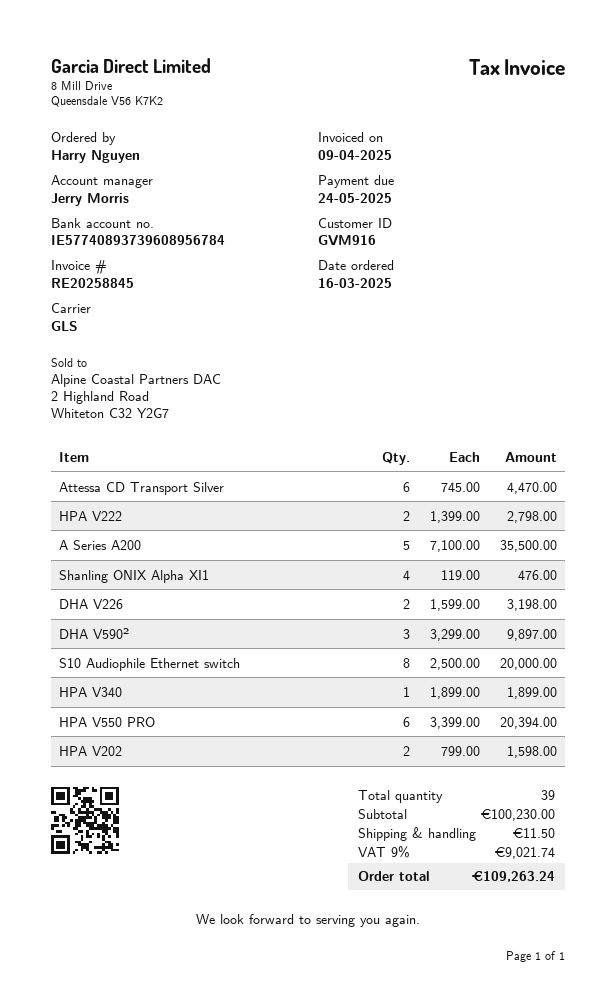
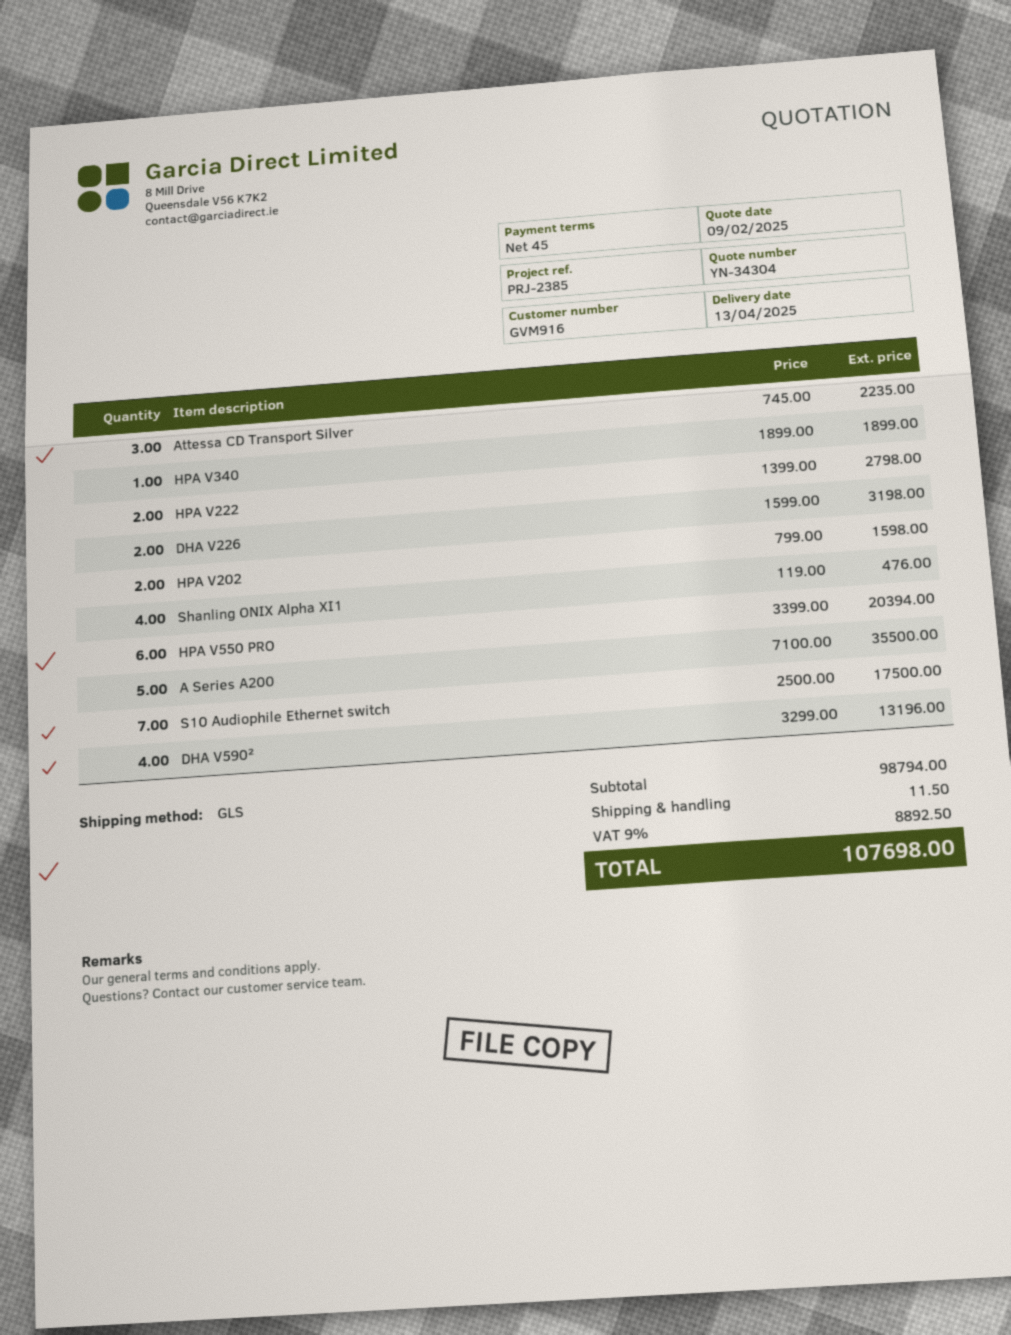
Attessa CD Transport Silver: 6 x 745.00 = 4470.00 -> 3 x 745.00 = 2235.00
DHA V590²: 3 x 3299.00 = 9897.00 -> 4 x 3299.00 = 13196.00
S10 Audiophile Ethernet switch: 8 x 2500.00 = 20000.00 -> 7 x 2500.00 = 17500.00
subtotal: 100230.00 -> 98794.00
tax: 9% = 9021.74 -> 9% = 8892.50
total: 109263.24 -> 107698.00

